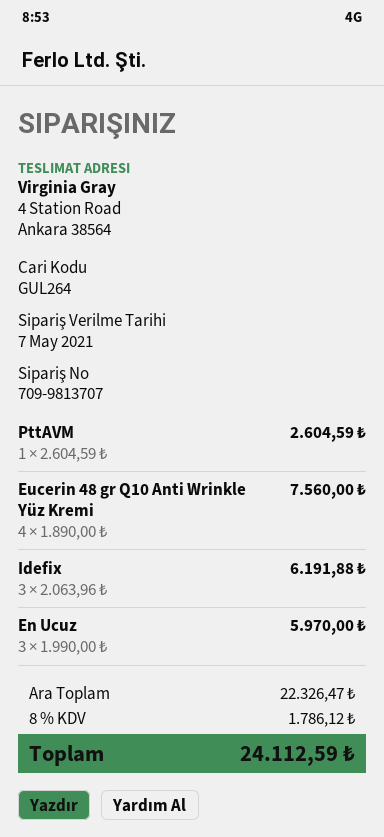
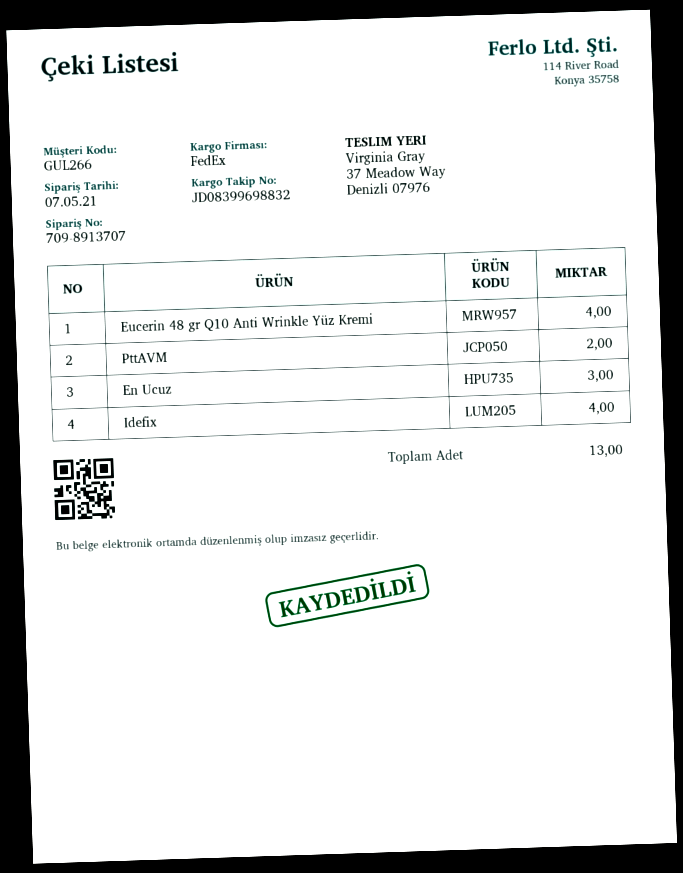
order number: 709-9813707 -> 709-8913707
customer number: GUL264 -> GUL266
ship to: 4 Station Road, Ankara 38564 -> 37 Meadow Way, Denizli 07976
PttAVM: 1 -> 2
Idefix: 3 -> 4

